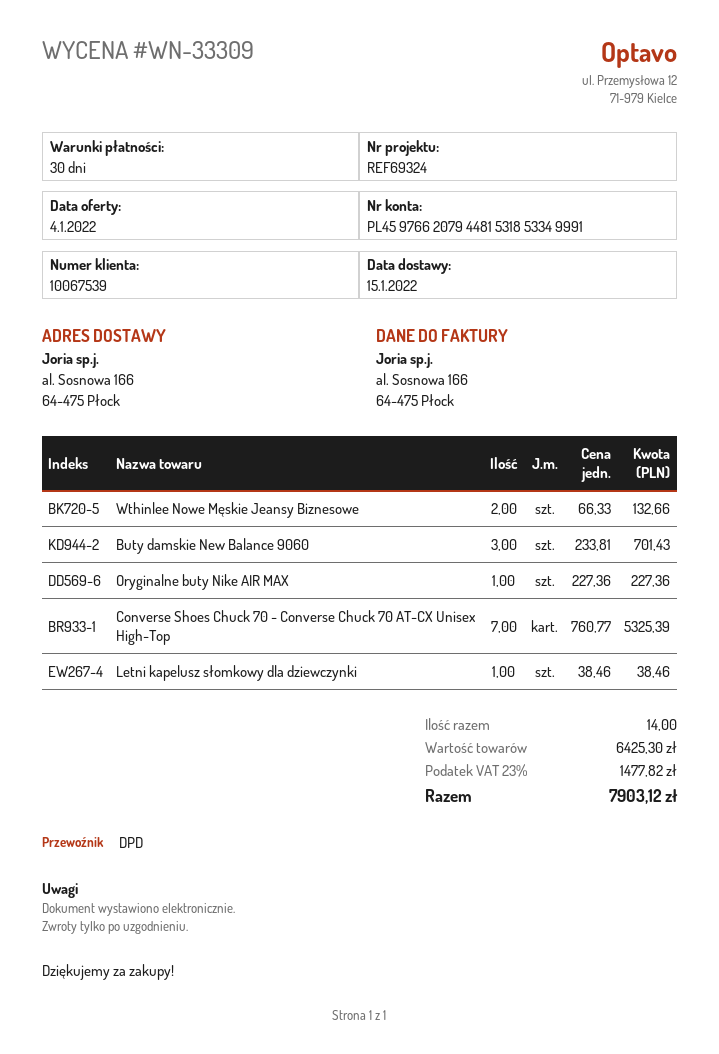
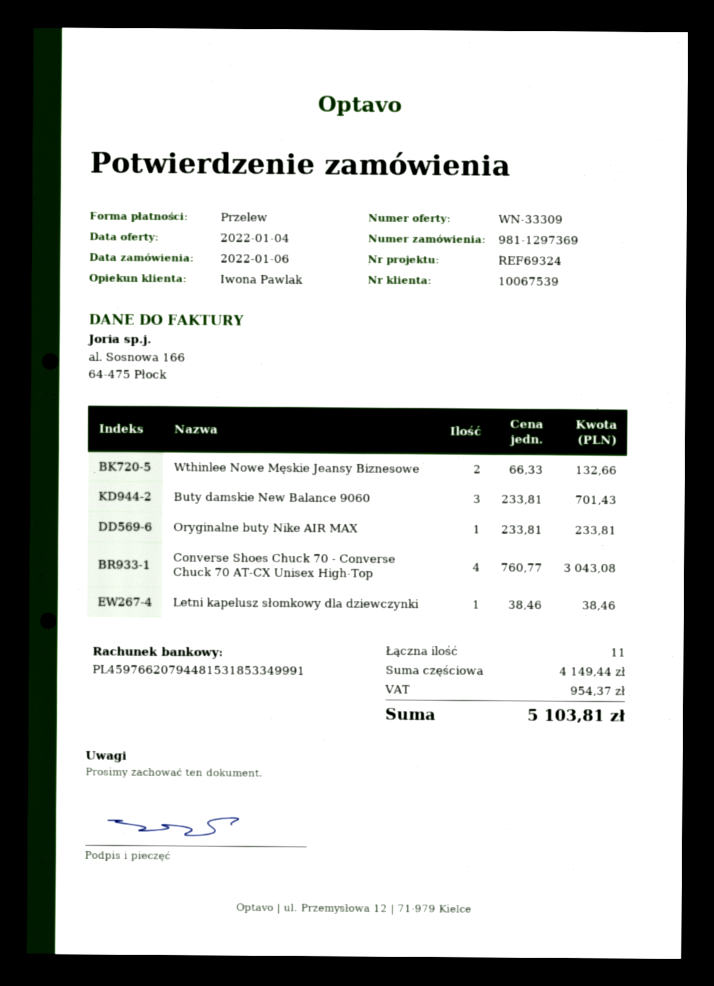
Oryginalne buty Nike AIR MAX: 1 x 227.36 = 227.36 -> 1 x 233.81 = 233.81
Converse Shoes Chuck 70 - Converse Chuck 70 AT-CX Unisex High-Top: 7 x 760.77 = 5325.39 -> 4 x 760.77 = 3043.08
total quantity: 14 -> 11
subtotal: 6425.30 -> 4149.44
tax: 1477.82 -> 954.37
total: 7903.12 -> 5103.81

